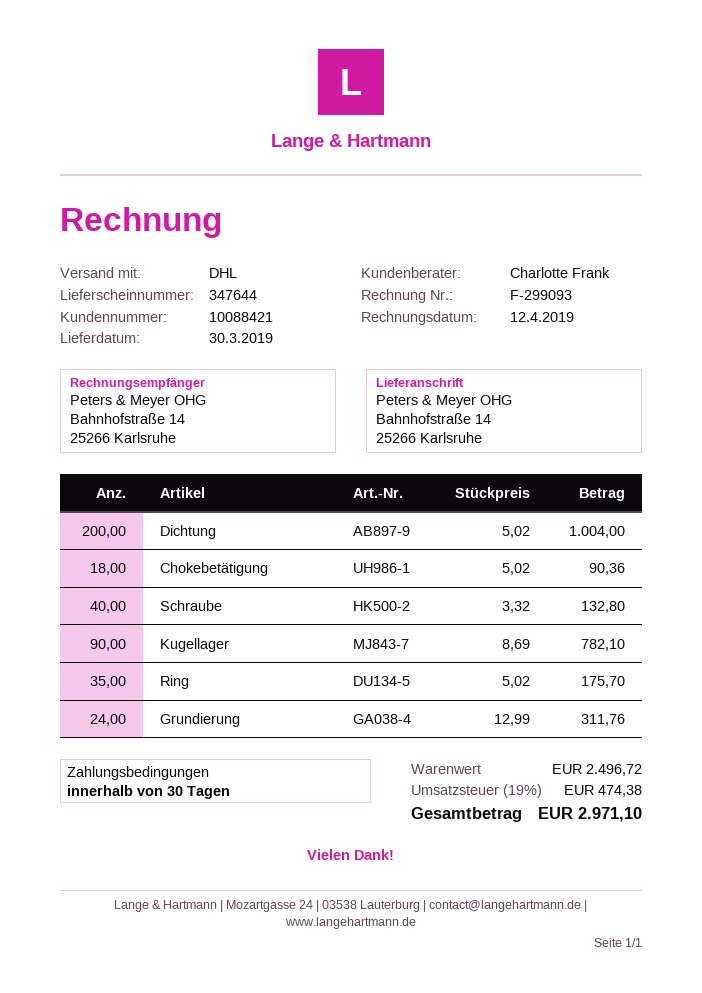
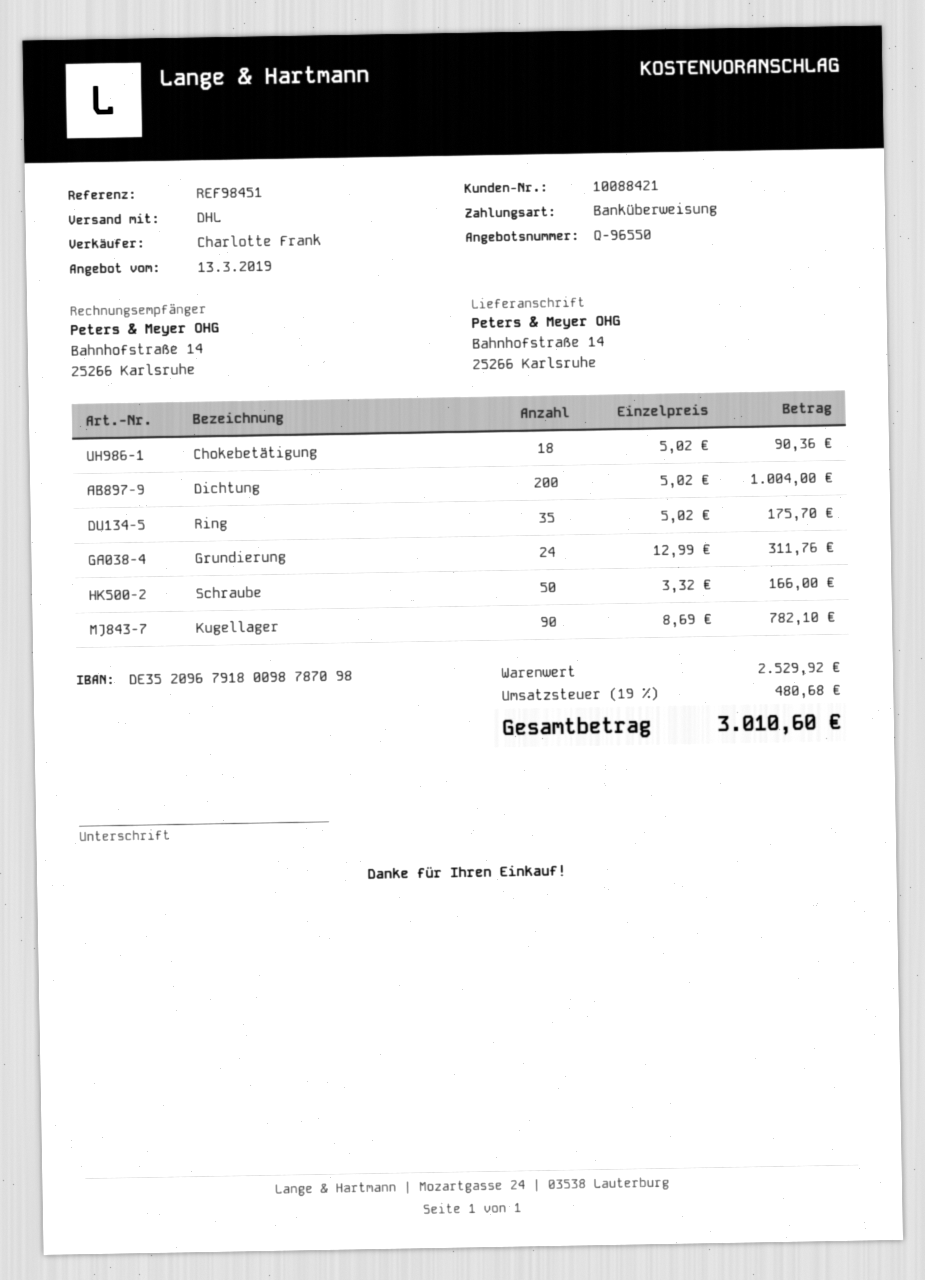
Schraube: 40 x 3.32 = 132.80 -> 50 x 3.32 = 166.00
subtotal: 2496.72 -> 2529.92
tax: 19% = 474.38 -> 19% = 480.68
total: 2971.10 -> 3010.60

